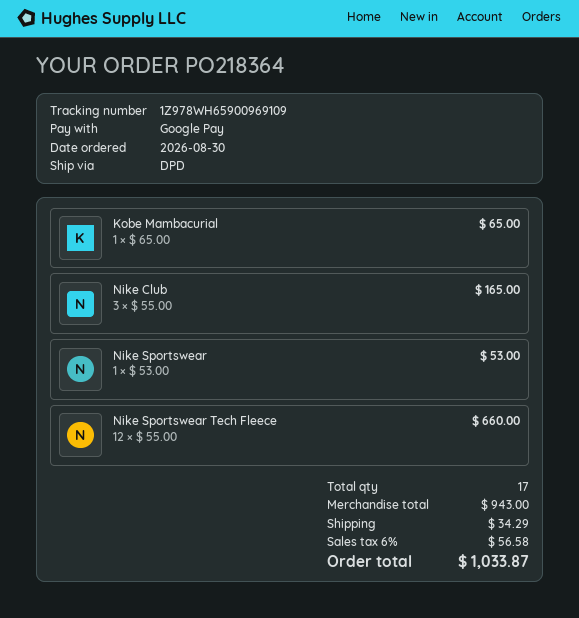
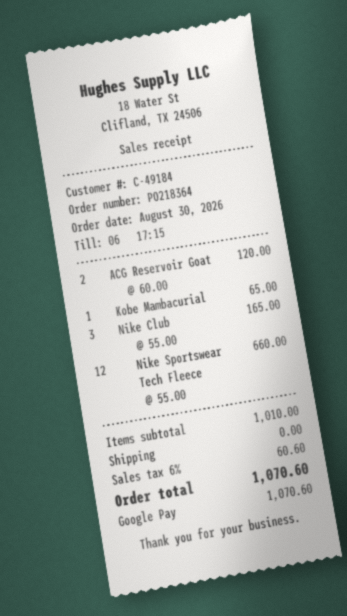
Nike Sportswear: 1 x 53.00 = 53.00 -> none
ACG Reservoir Goat: none -> 2 x 60.00 = 120.00
subtotal: 943.00 -> 1010.00
shipping: 34.29 -> 0.00
tax: 6% = 56.58 -> 6% = 60.60
total: 1033.87 -> 1070.60

